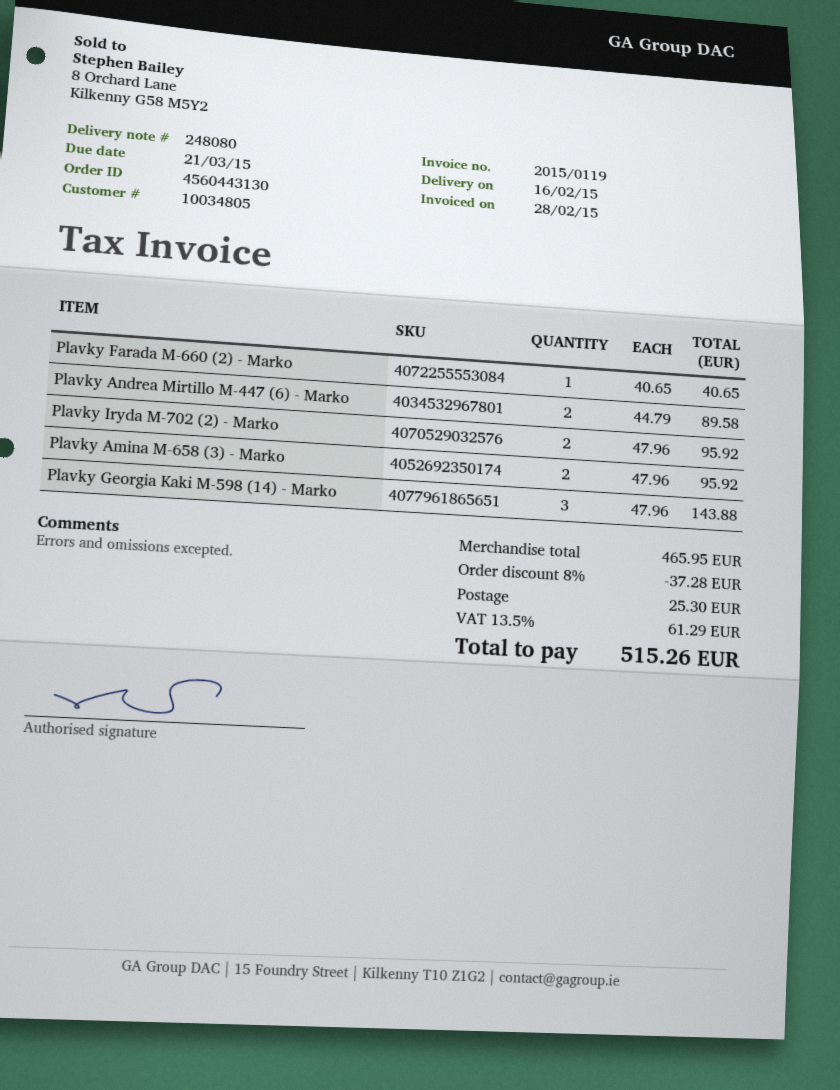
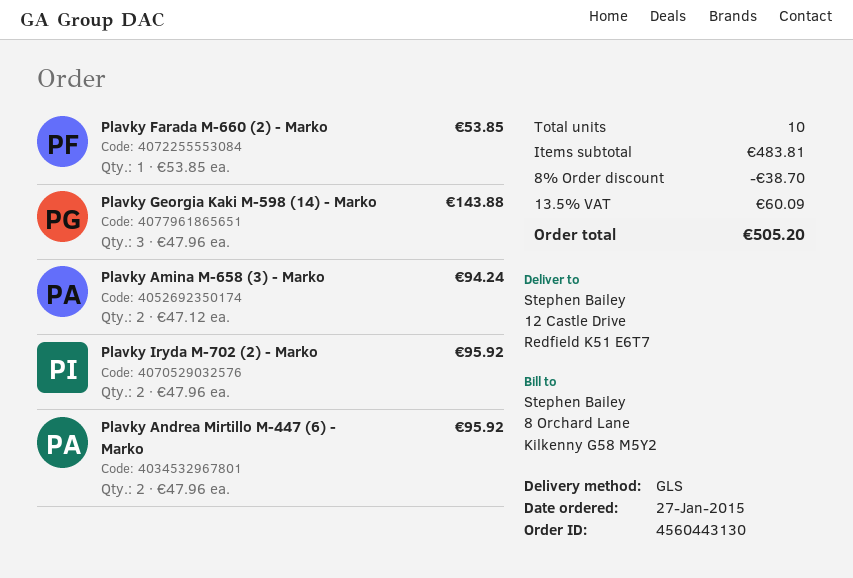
Plavky Farada M-660 (2) - Marko: 1 x 40.65 = 40.65 -> 1 x 53.85 = 53.85
Plavky Andrea Mirtillo M-447 (6) - Marko: 2 x 44.79 = 89.58 -> 2 x 47.96 = 95.92
Plavky Amina M-658 (3) - Marko: 2 x 47.96 = 95.92 -> 2 x 47.12 = 94.24
subtotal: 465.95 -> 483.81
discount: 8% = 37.28 -> 8% = 38.70
shipping: 25.30 -> none
tax: 13.5% = 61.29 -> 13.5% = 60.09
total: 515.26 -> 505.20

